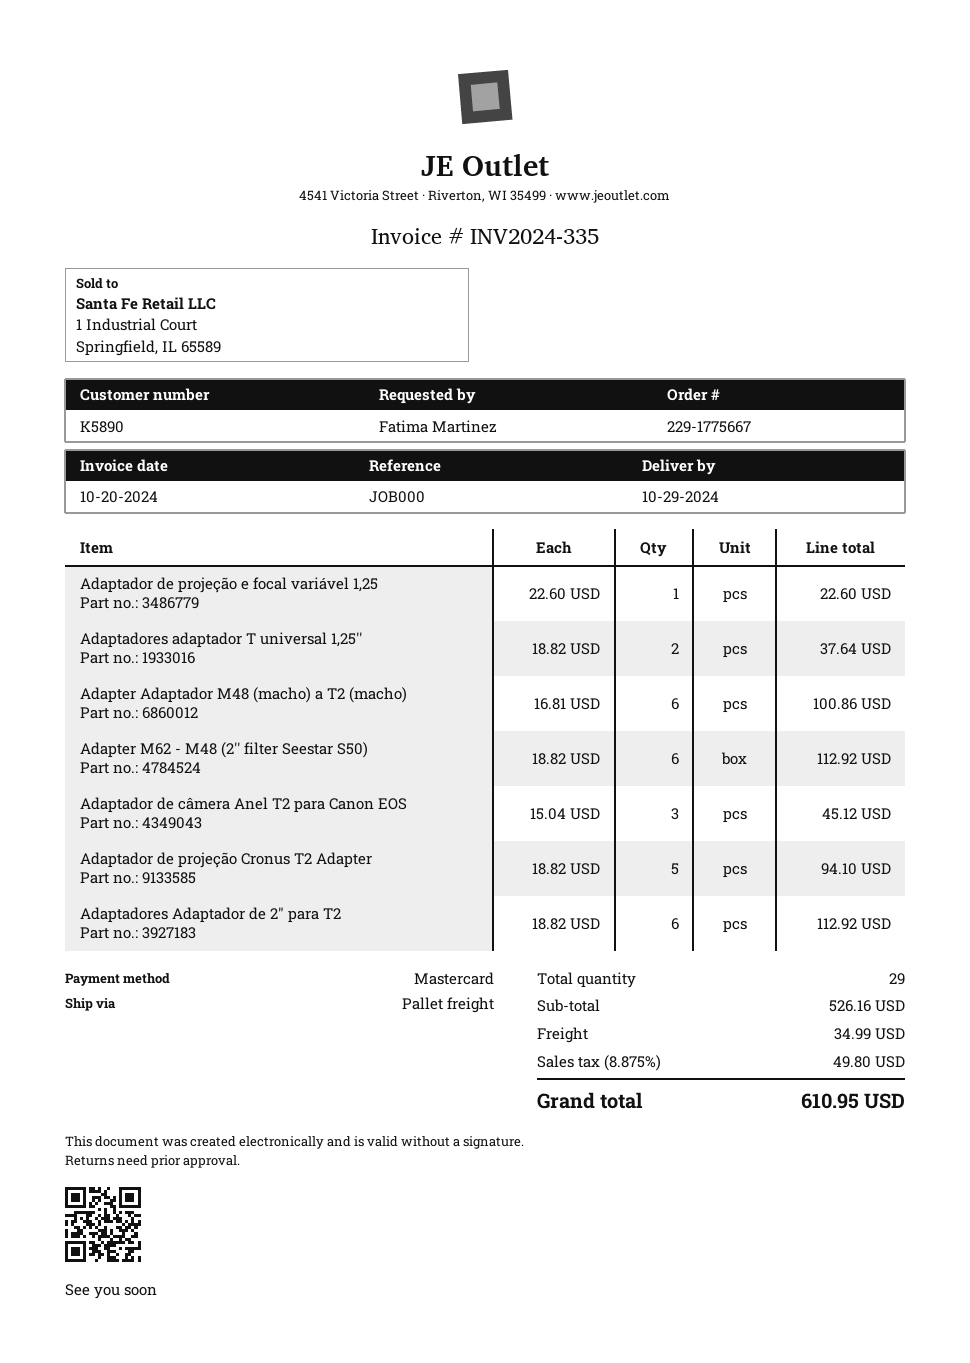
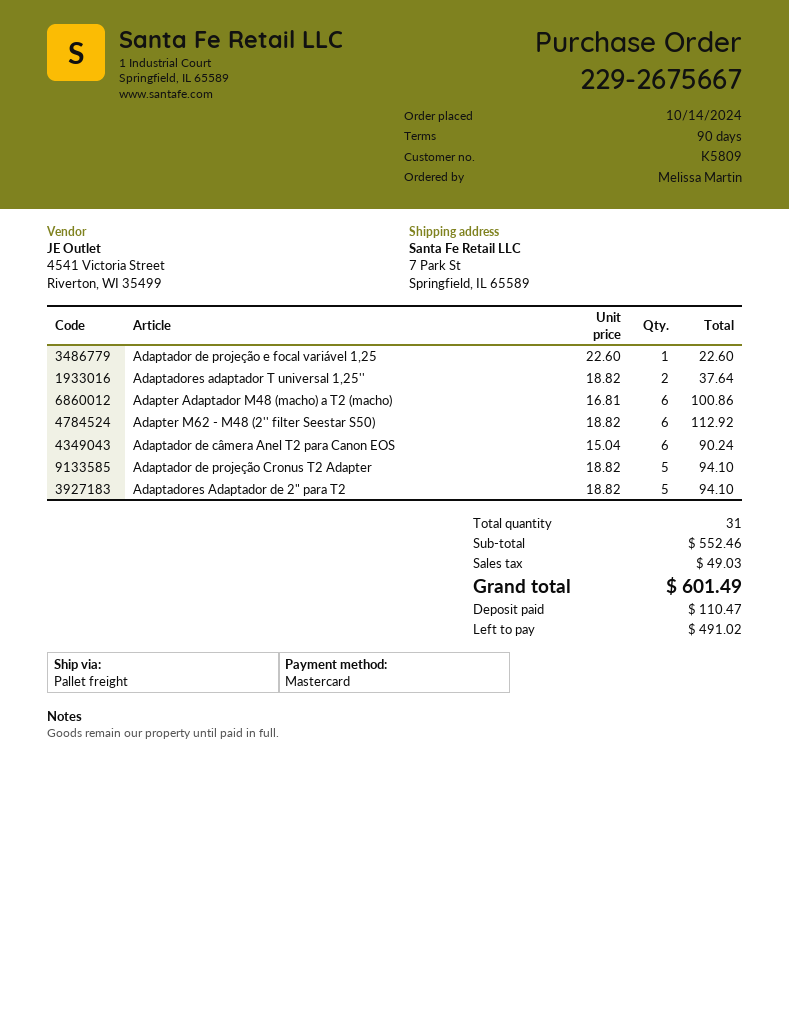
order number: 229-1775667 -> 229-2675667
customer number: K5890 -> K5809
ordered by: Fatima Martinez -> Melissa Martin
Adaptador de câmera Anel T2 para Canon EOS: 3 x 15.04 = 45.12 -> 6 x 15.04 = 90.24
Adaptadores Adaptador de 2" para T2: 6 x 18.82 = 112.92 -> 5 x 18.82 = 94.10
total quantity: 29 -> 31
subtotal: 526.16 -> 552.46
shipping: 34.99 -> none
tax: 49.80 -> 49.03
total: 610.95 -> 601.49

